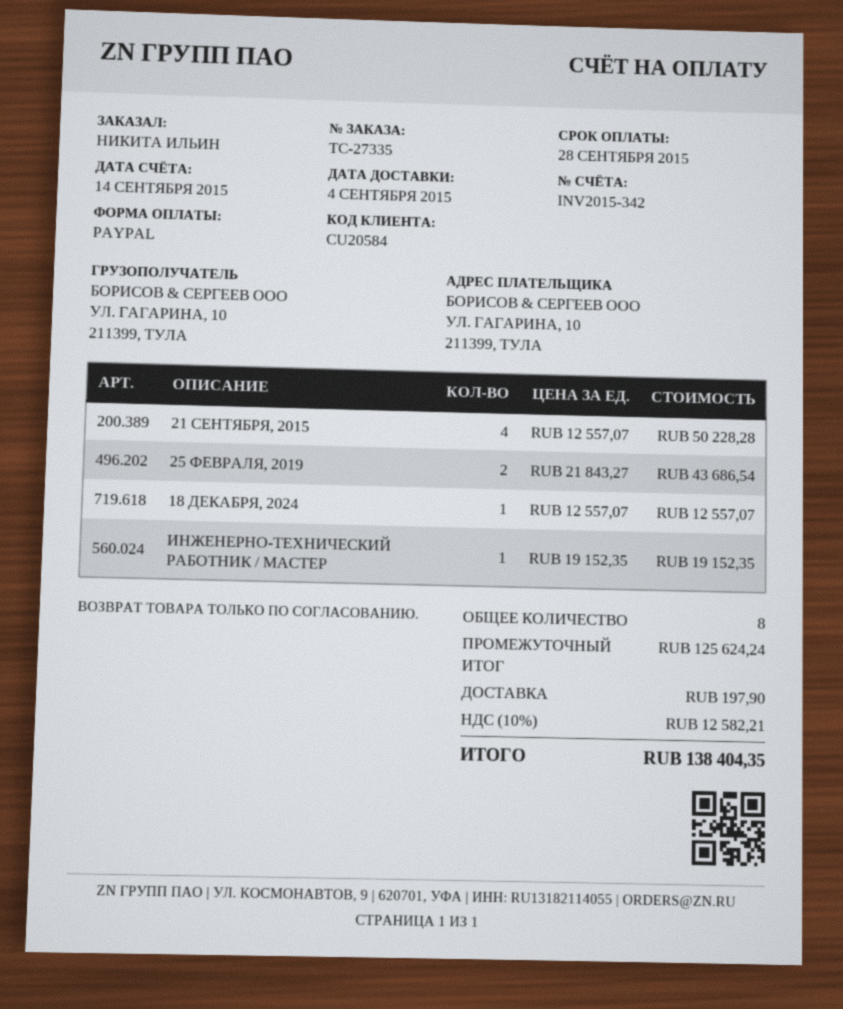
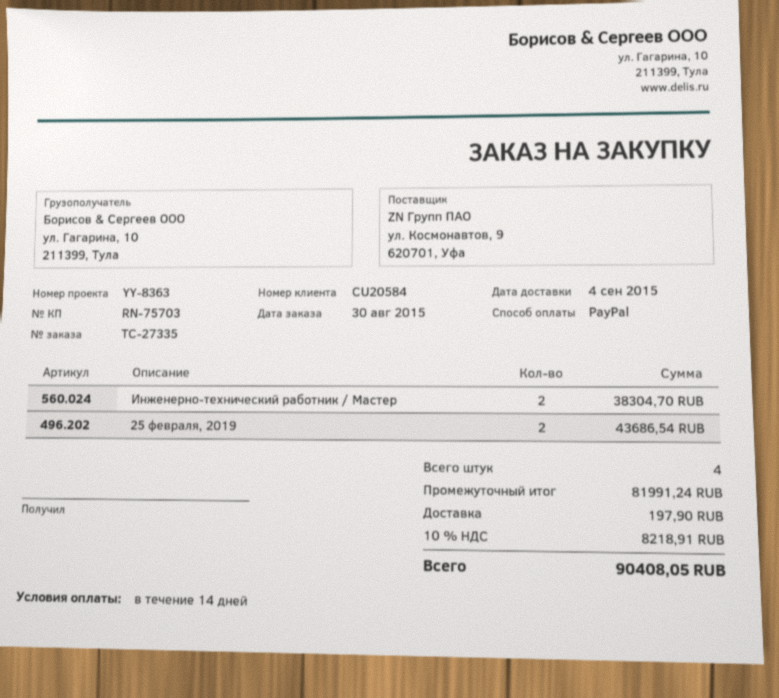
21 СЕНТЯБРЯ, 2015: 4 for 50228.28 -> none
18 ДЕКАБРЯ, 2024: 1 for 12557.07 -> none
ИНЖЕНЕРНО-ТЕХНИЧЕСКИЙ РАБОТНИК / МАСТЕР: 1 for 19152.35 -> 2 for 38304.70
total quantity: 8 -> 4
subtotal: 125624.24 -> 81991.24
tax: 10% = 12582.21 -> 10% = 8218.91
total: 138404.35 -> 90408.05

